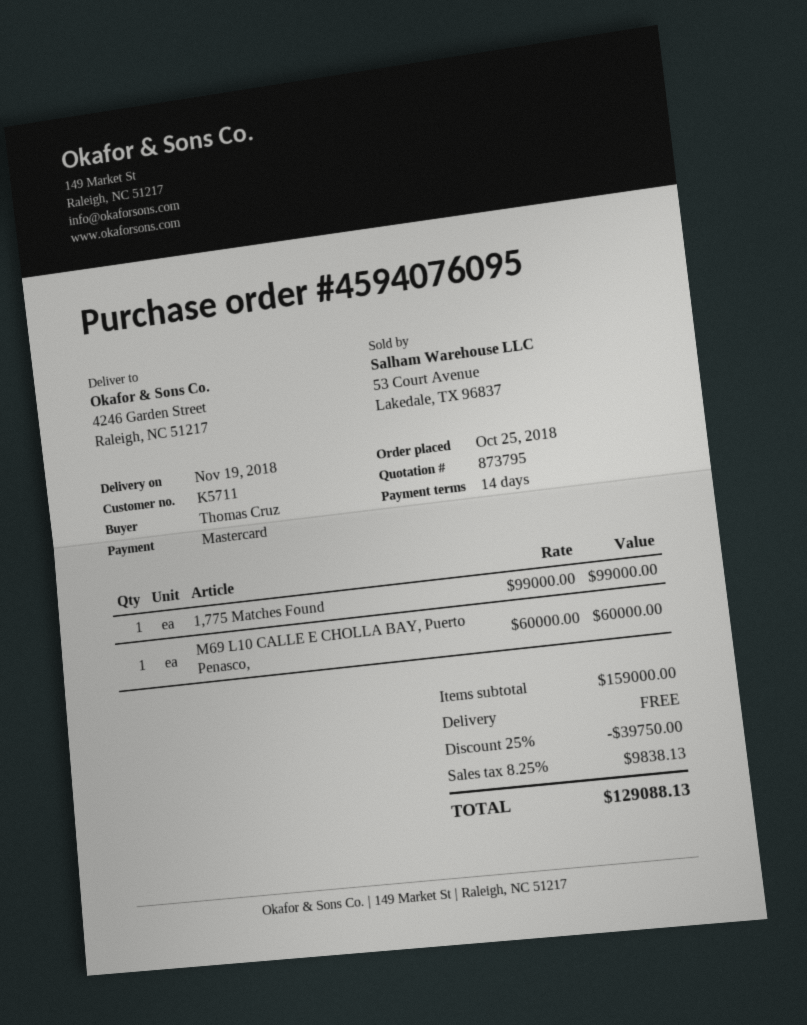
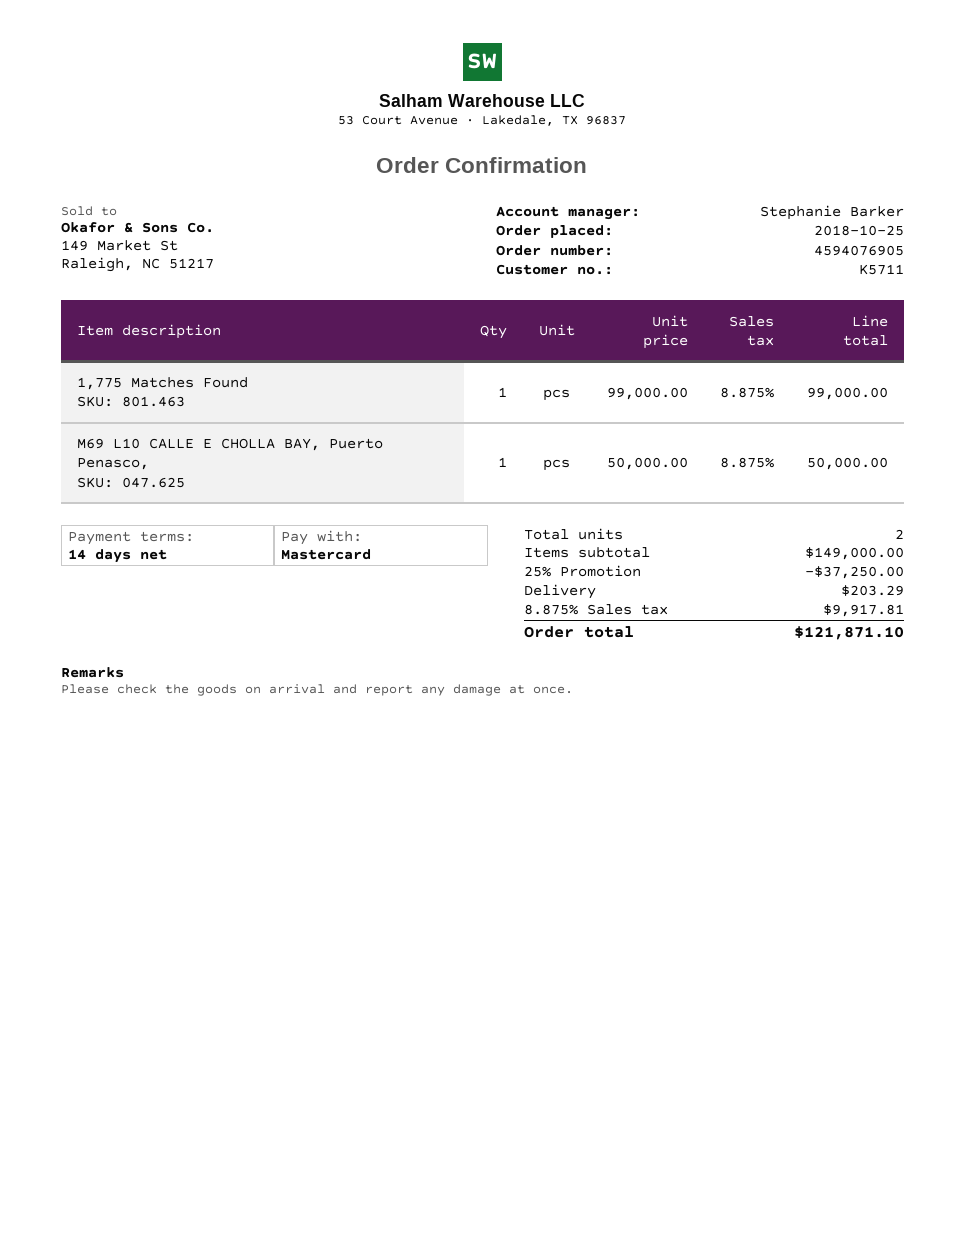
order number: 4594076095 -> 4594076905
M69 L10 CALLE E CHOLLA BAY, Puerto Penasco,: 1 x 60000.00 = 60000.00 -> 1 x 50000.00 = 50000.00
subtotal: 159000.00 -> 149000.00
discount: 25% = 39750.00 -> 25% = 37250.00
shipping: 0.00 -> 203.29
tax: 8.25% = 9838.13 -> 8.875% = 9917.81
total: 129088.13 -> 121871.10

